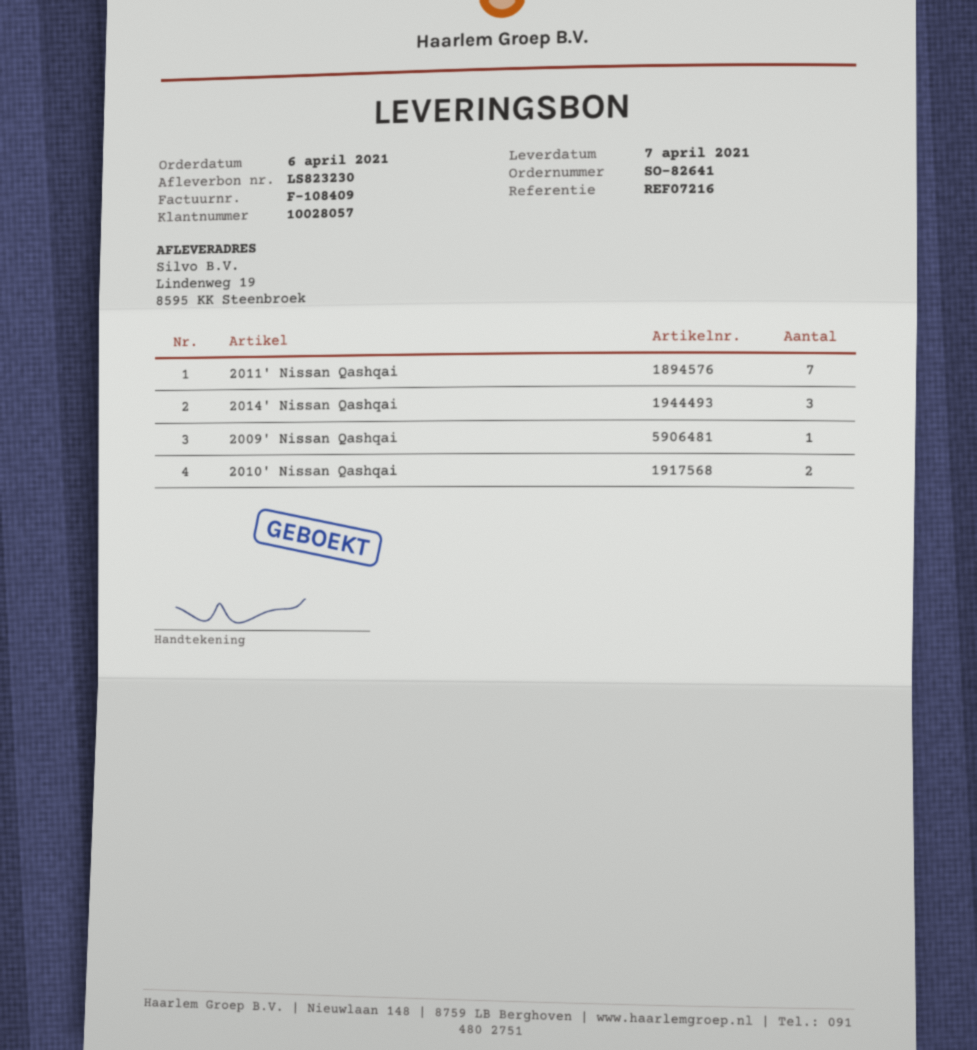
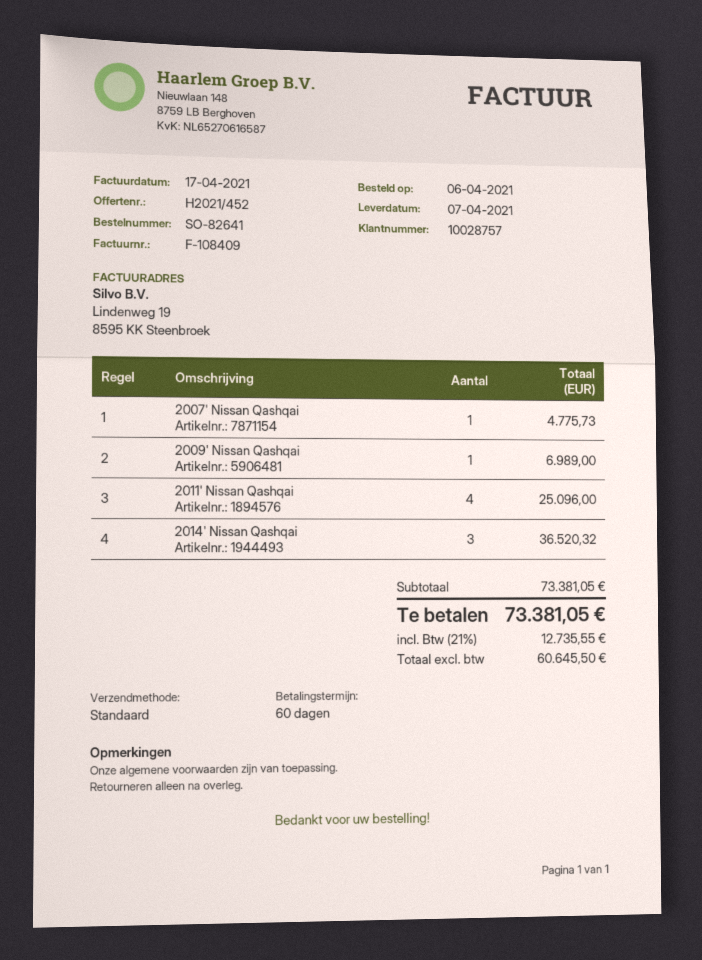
customer number: 10028057 -> 10028757
2011' Nissan Qashqai: 7 -> 4
2010' Nissan Qashqai: 2 -> none
2007' Nissan Qashqai: none -> 1

